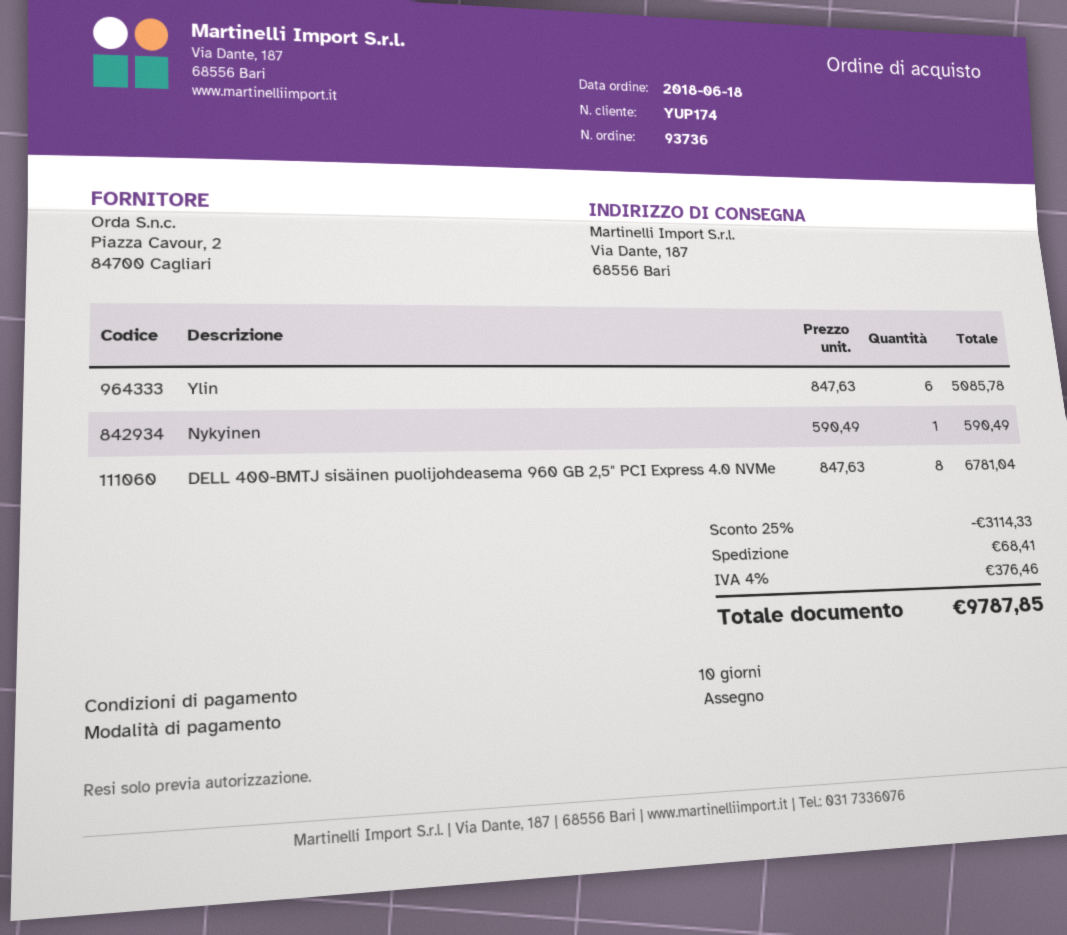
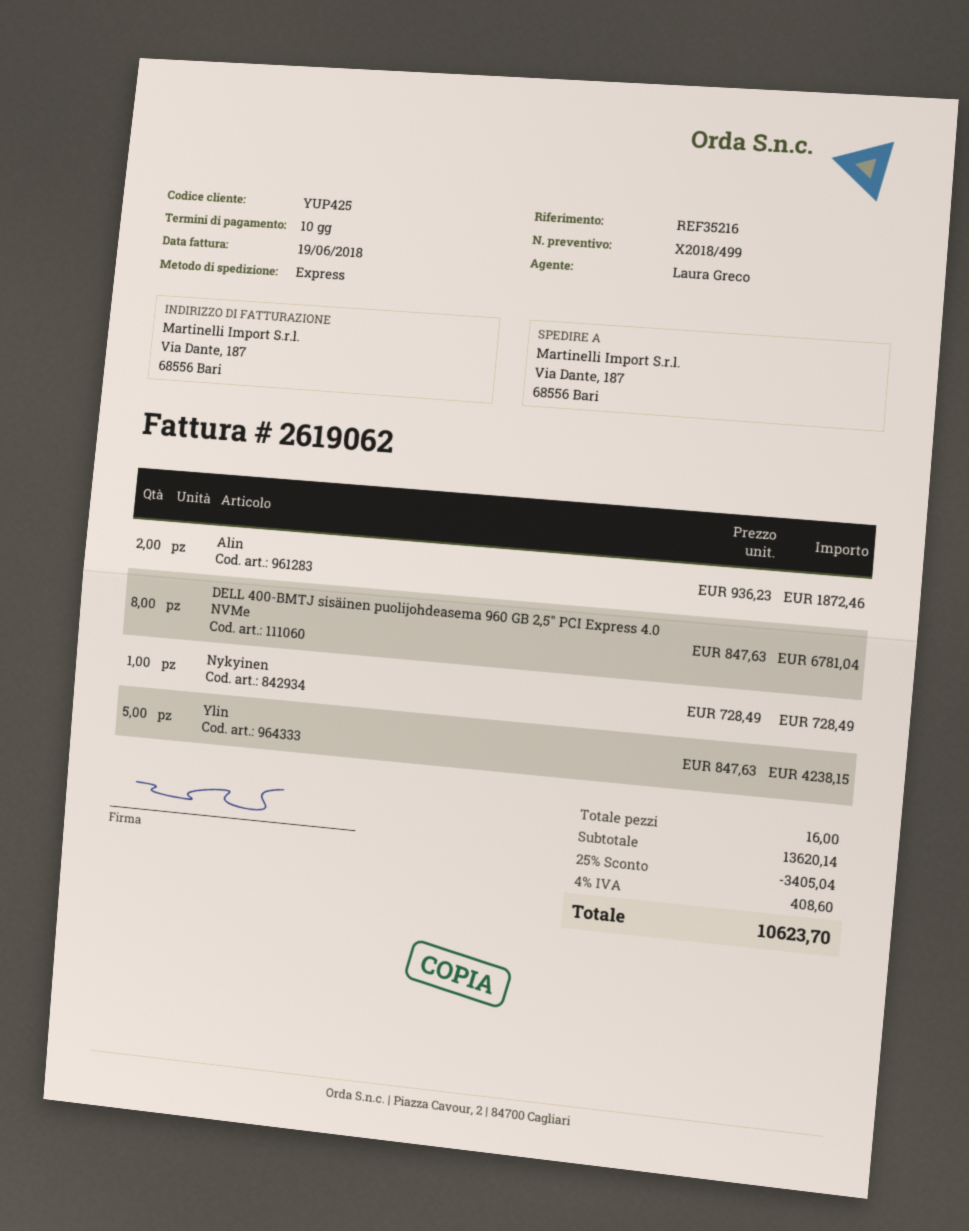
customer number: YUP174 -> YUP425
Ylin: 6 x 847.63 = 5085.78 -> 5 x 847.63 = 4238.15
Nykyinen: 1 x 590.49 = 590.49 -> 1 x 728.49 = 728.49
Alin: none -> 2 x 936.23 = 1872.46
discount: 25% = 3114.33 -> 25% = 3405.04
shipping: 68.41 -> none
tax: 4% = 376.46 -> 4% = 408.60
total: 9787.85 -> 10623.70

